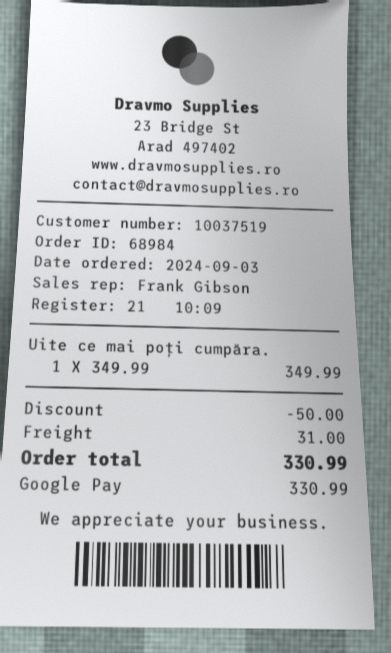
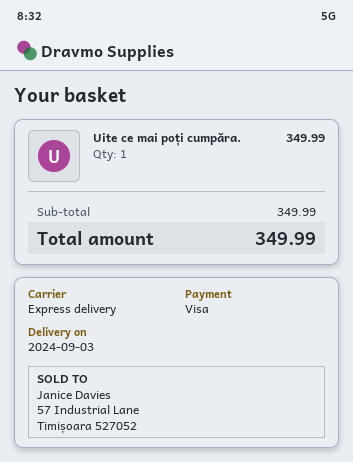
payment method: Google Pay -> Visa
discount: 50.00 -> none
shipping: 31.00 -> none
total: 330.99 -> 349.99

